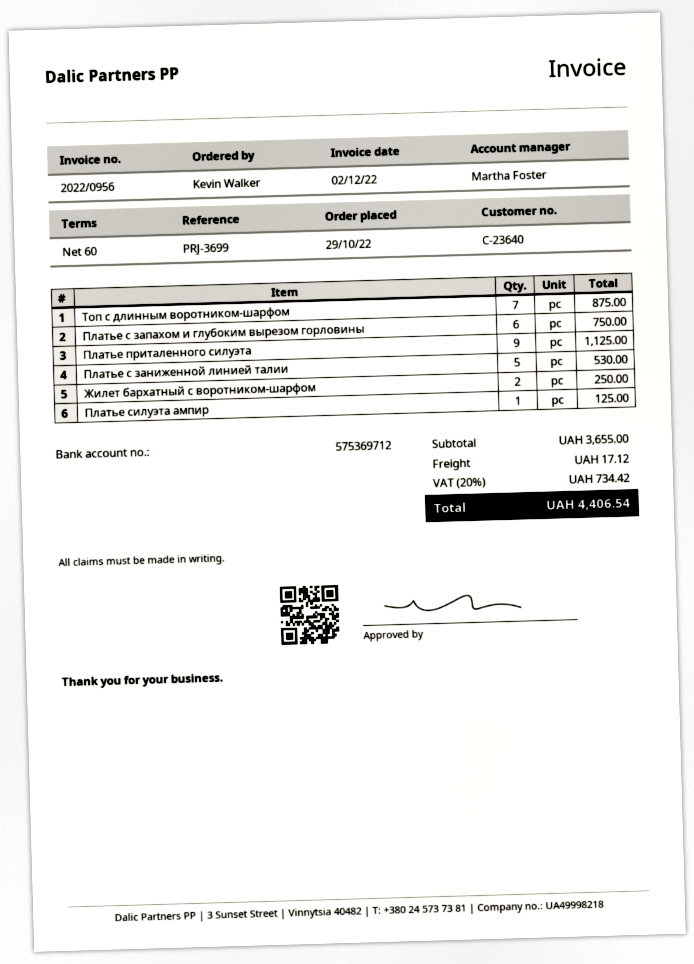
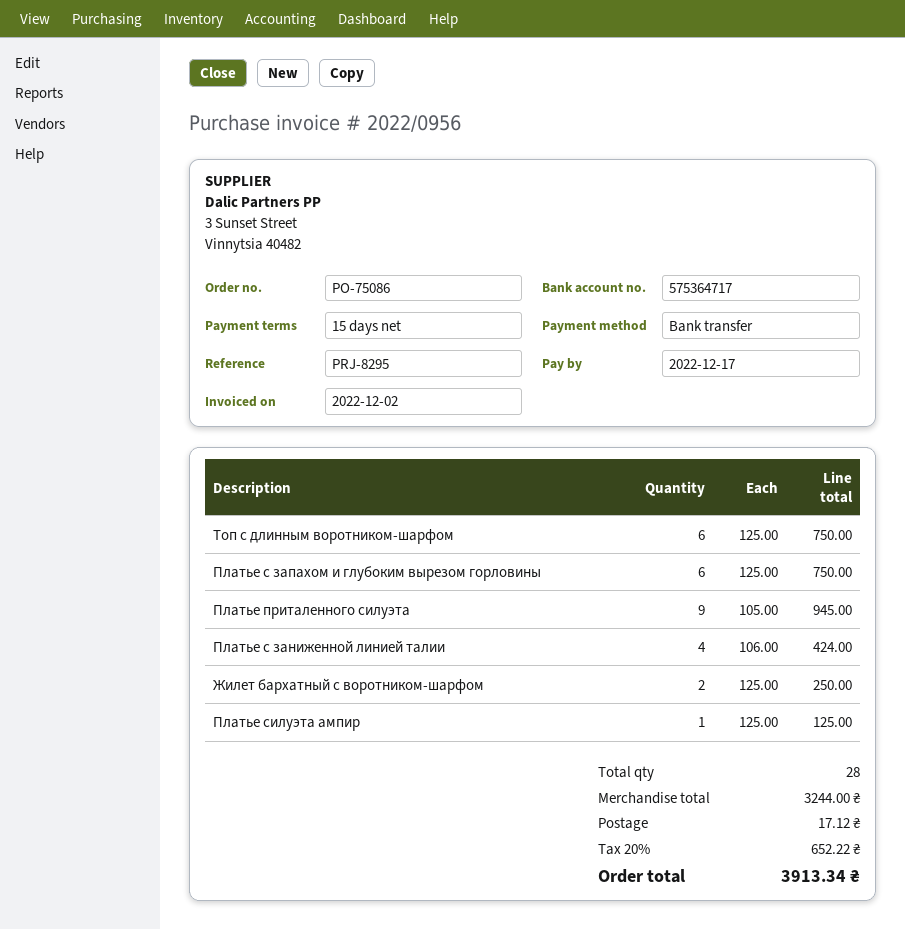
payment terms: 60 days -> 15 days
reference: PRJ-3699 -> PRJ-8295
bank account: 575369712 -> 575364717
Топ с длинным воротником-шарфом: 7 for 875.00 -> 6 for 750.00
Платье приталенного силуэта: 9 for 1125.00 -> 9 for 945.00
Платье с заниженной линией талии: 5 for 530.00 -> 4 for 424.00
subtotal: 3655.00 -> 3244.00
tax: 20% = 734.42 -> 20% = 652.22
total: 4406.54 -> 3913.34

